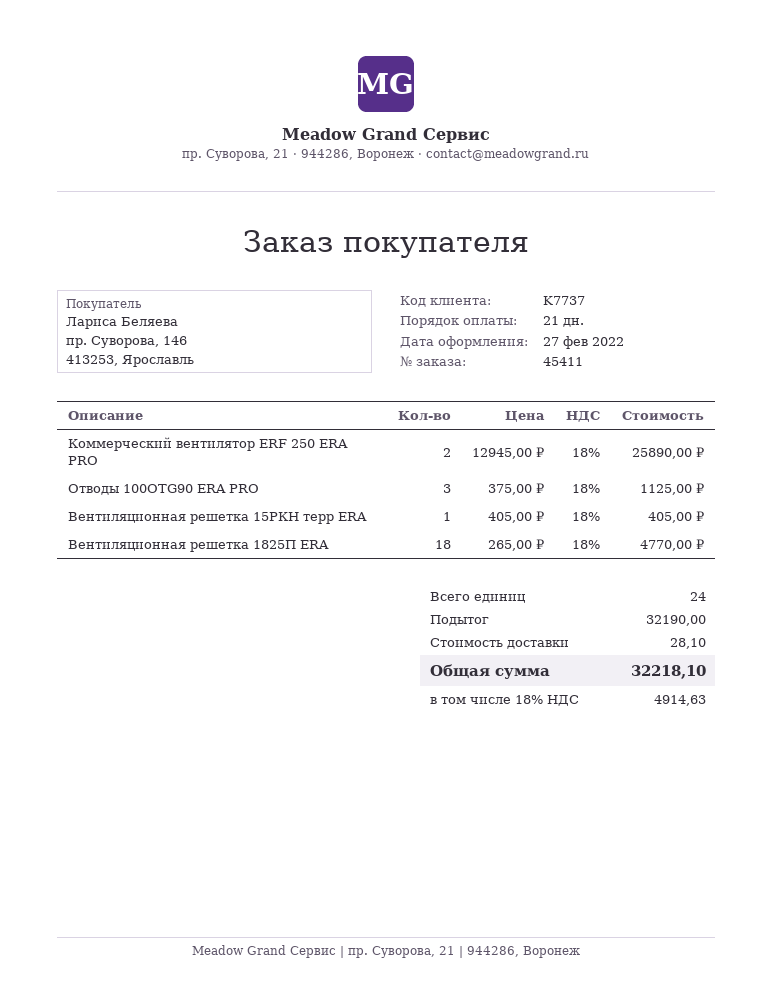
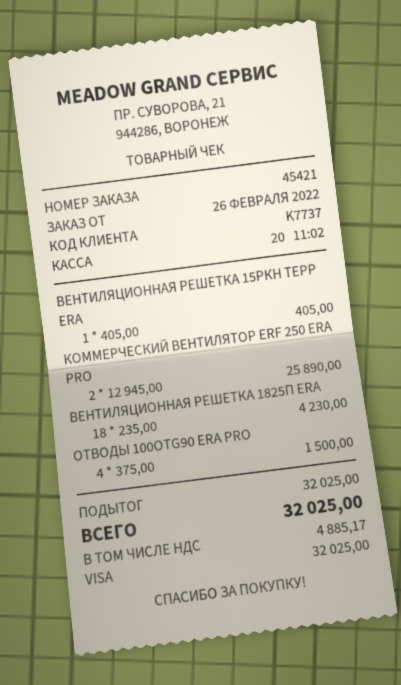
order number: 45411 -> 45421
order date: 2022-02-27 -> 2022-02-26
Отводы 100OTG90 ERA PRO: 3 x 375.00 = 1125.00 -> 4 x 375.00 = 1500.00
Вентиляционная решетка 1825П ERA: 18 x 265.00 = 4770.00 -> 18 x 235.00 = 4230.00
subtotal: 32190.00 -> 32025.00
shipping: 28.10 -> none
tax: 4914.63 -> 4885.17
total: 32218.10 -> 32025.00

